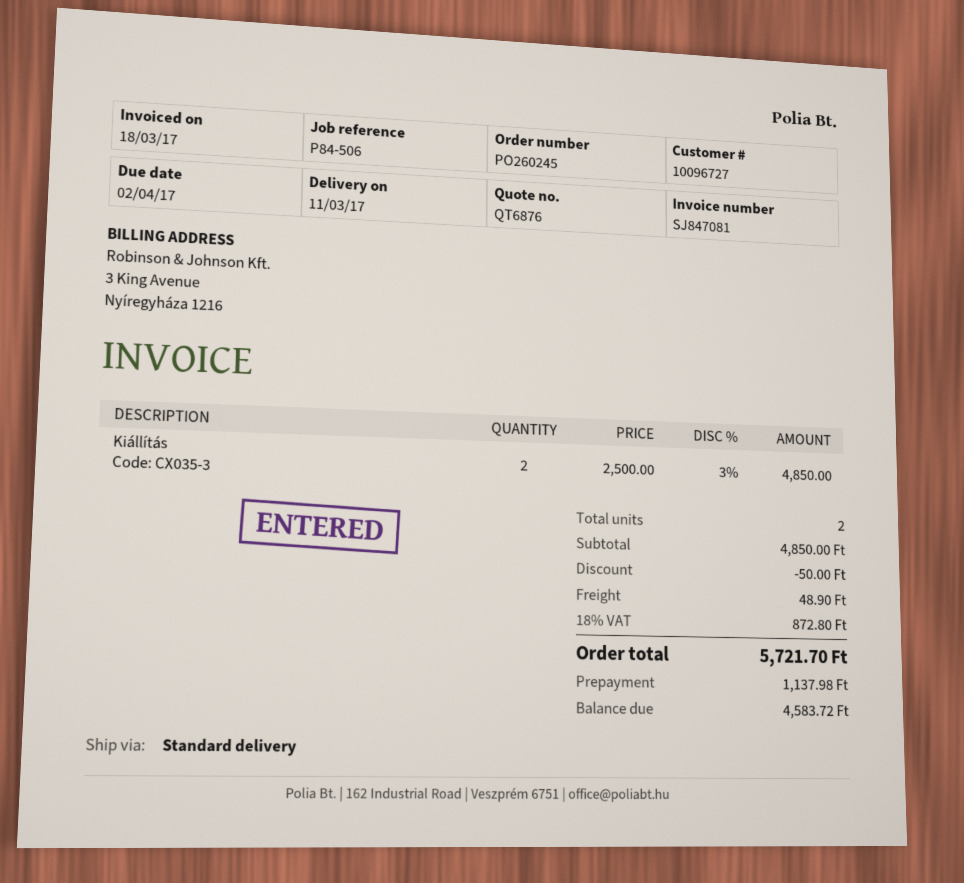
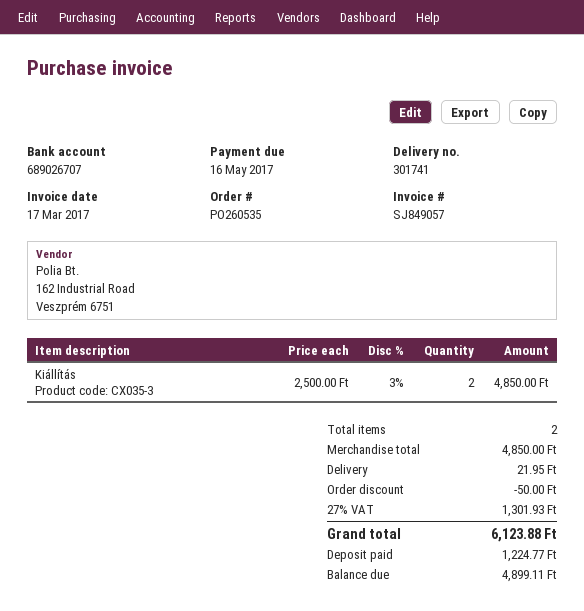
order number: PO260245 -> PO260535
invoice number: SJ847081 -> SJ849057
invoice date: 2017-03-18 -> 2017-03-17
due date: 2017-04-02 -> 2017-05-16
shipping: 48.90 -> 21.95
tax: 18% = 872.80 -> 27% = 1301.93
total: 5721.70 -> 6123.88
deposit: 1137.98 -> 1224.77
balance: 4583.72 -> 4899.11

